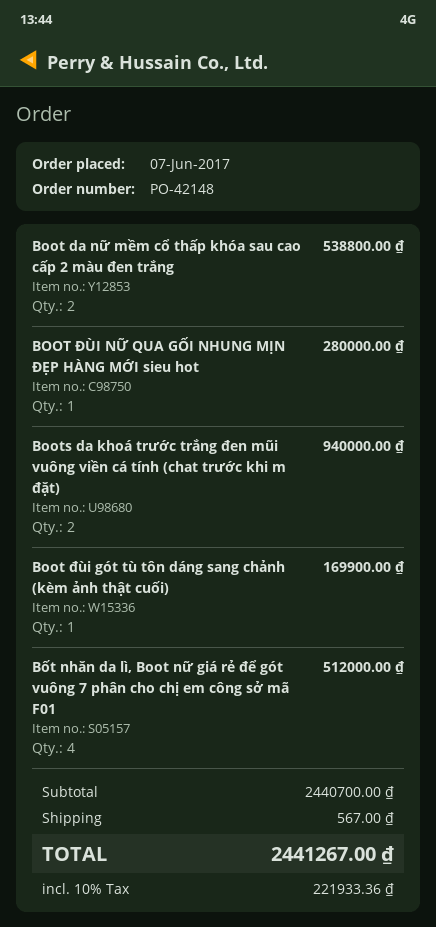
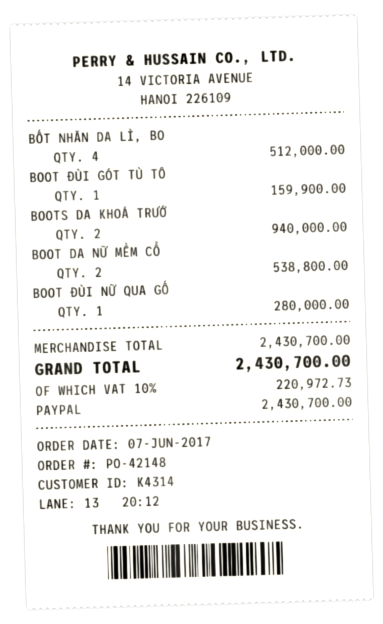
Boot đùi gót tù tôn dáng sang chảnh (kèm ảnh thật cuối): 1 for 169900.00 -> 1 for 159900.00
subtotal: 2440700.00 -> 2430700.00
shipping: 567.00 -> none
tax: 10% = 221933.36 -> 10% = 220972.73
total: 2441267.00 -> 2430700.00

